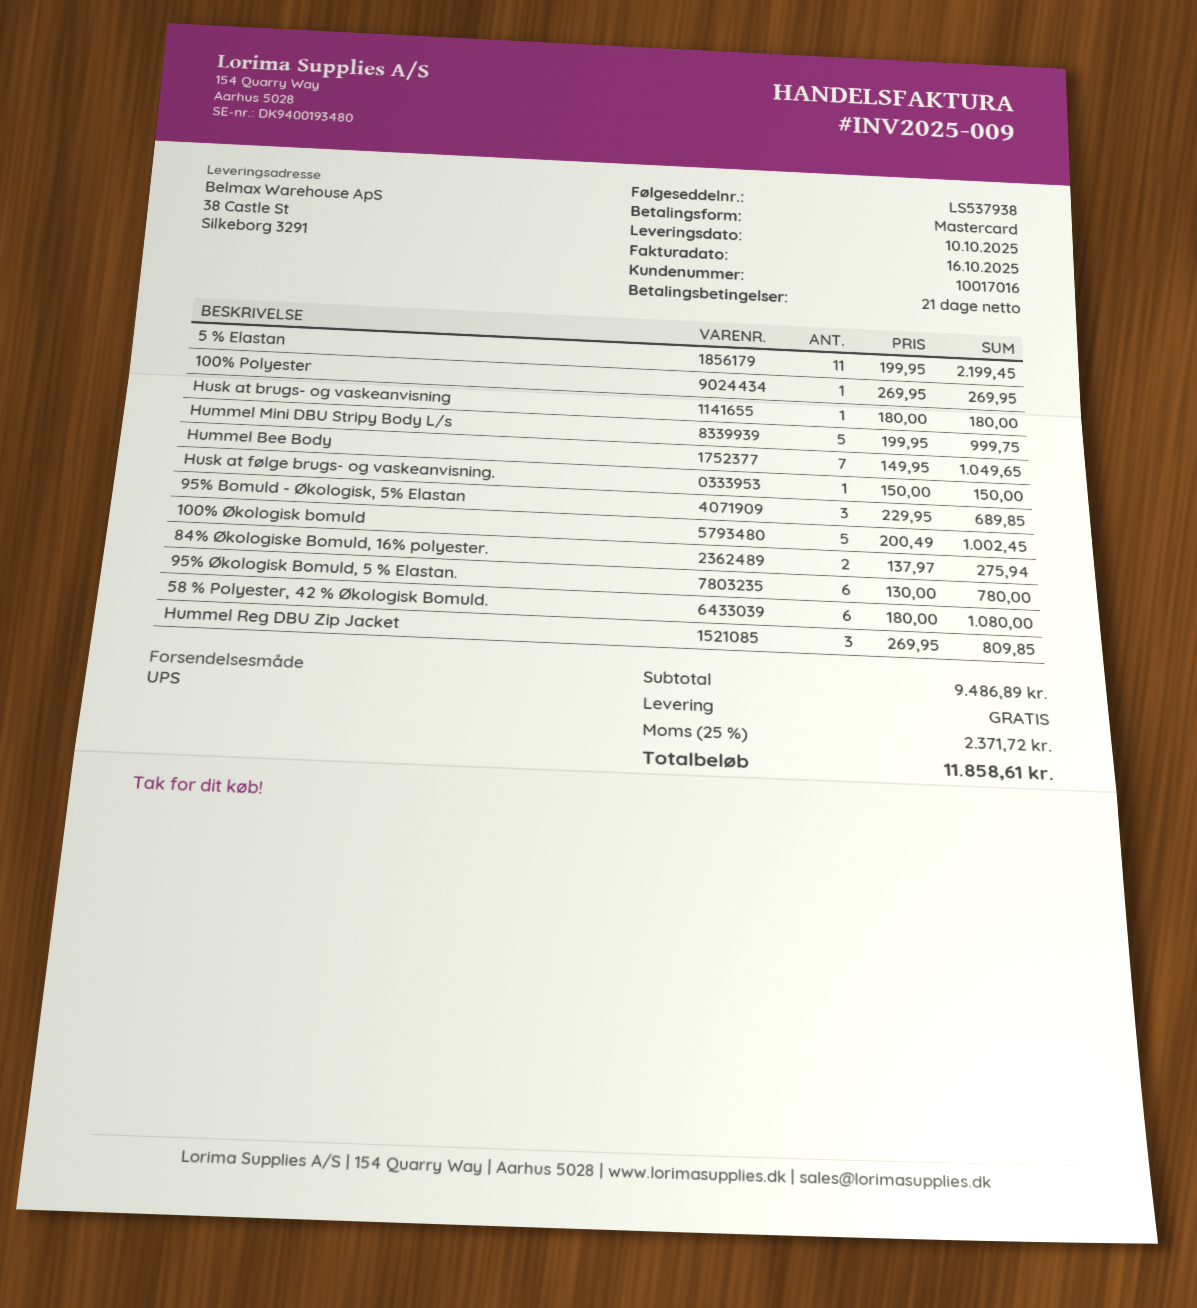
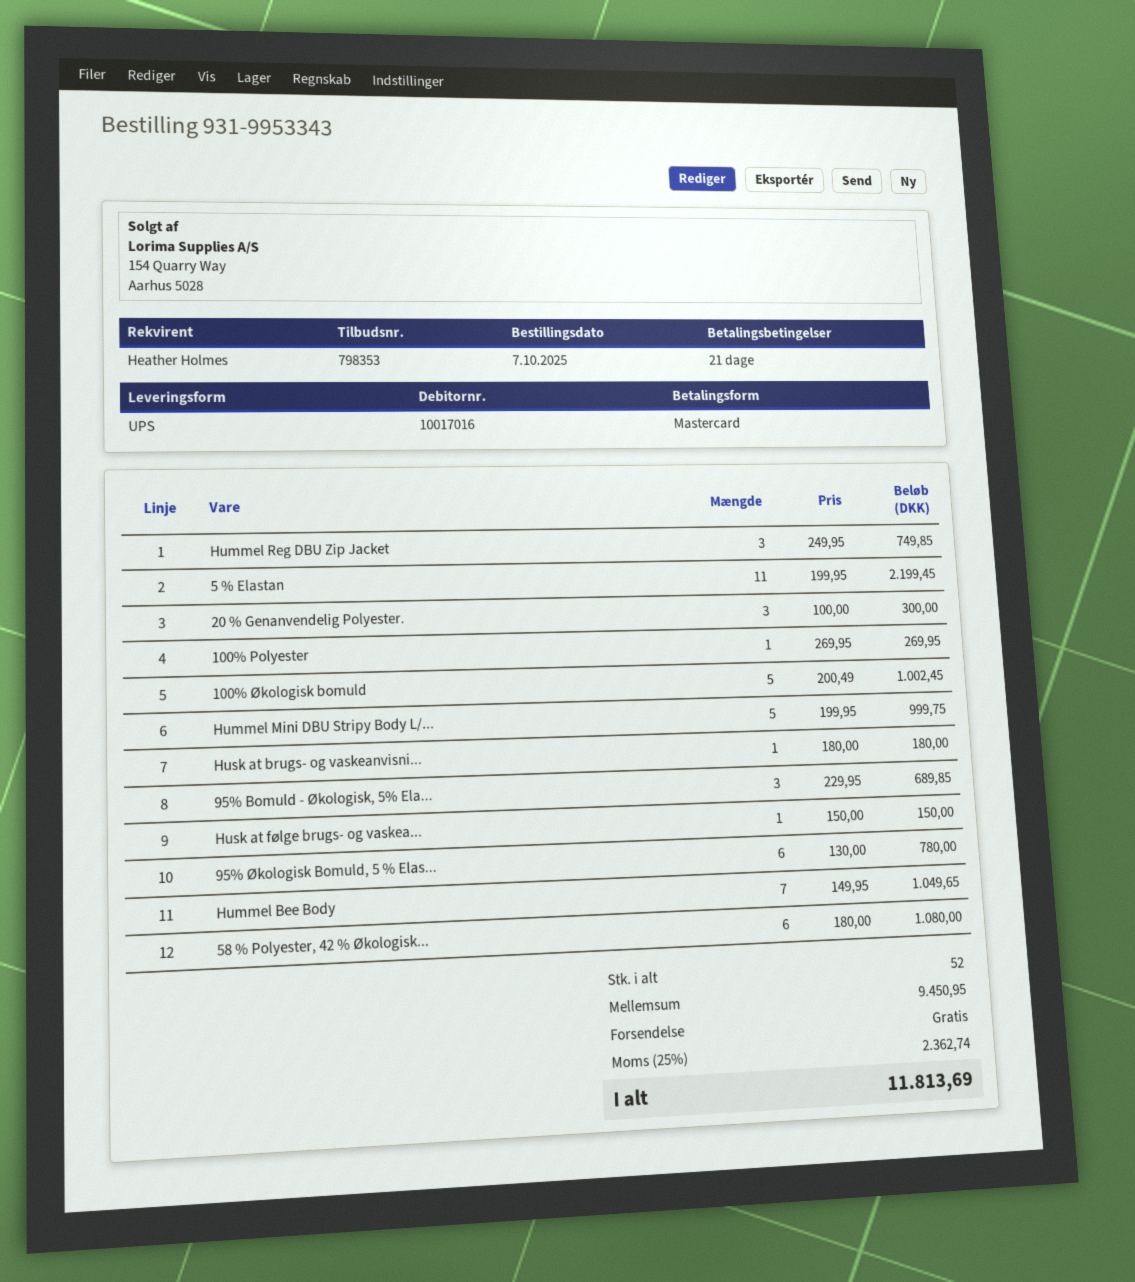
84% Økologiske Bomuld, 16% polyester.: 2 x 137.97 = 275.94 -> none
Hummel Reg DBU Zip Jacket: 3 x 269.95 = 809.85 -> 3 x 249.95 = 749.85
20 % Genanvendelig Polyester.: none -> 3 x 100.00 = 300.00
subtotal: 9486.89 -> 9450.95
tax: 25% = 2371.72 -> 25% = 2362.74
total: 11858.61 -> 11813.69

